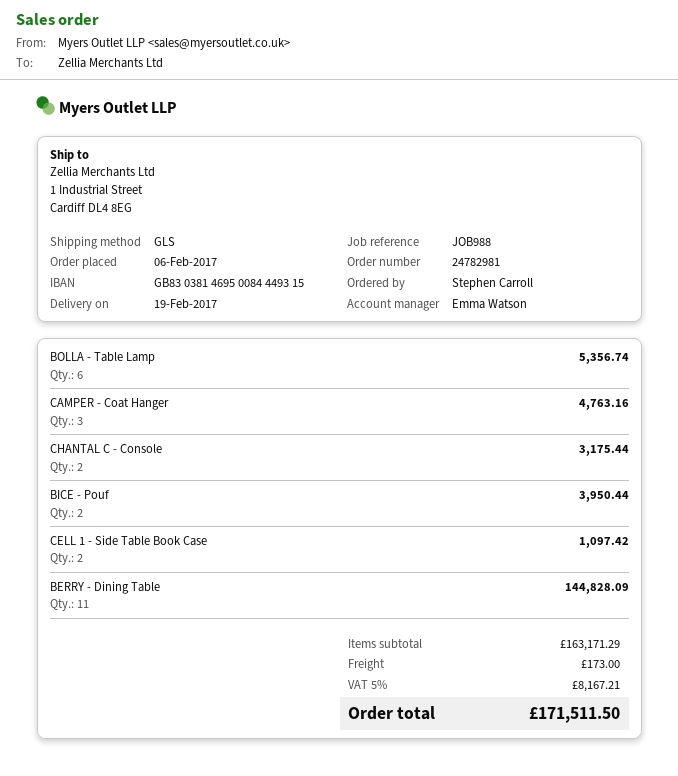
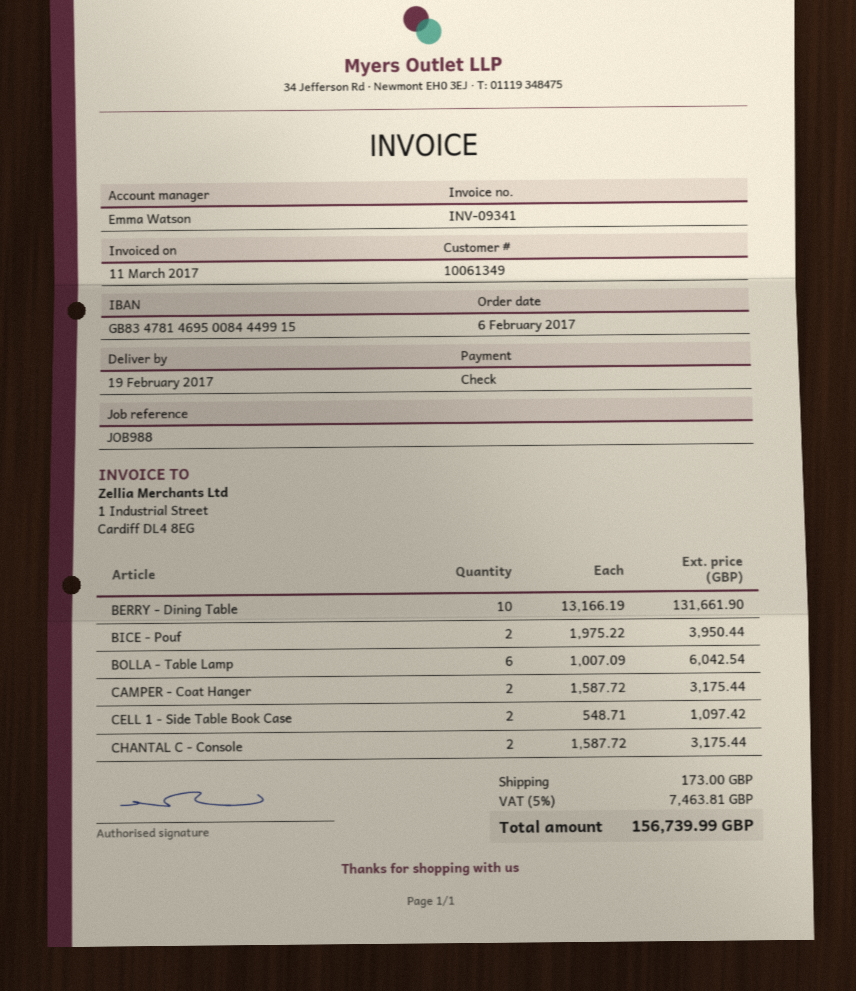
bank account: GB83038146950084449315 -> GB83478146950084449915
BOLLA - Table Lamp: 6 for 5356.74 -> 6 for 6042.54
CAMPER - Coat Hanger: 3 for 4763.16 -> 2 for 3175.44
BERRY - Dining Table: 11 for 144828.09 -> 10 for 131661.90
tax: 5% = 8167.21 -> 5% = 7463.81
total: 171511.50 -> 156739.99

